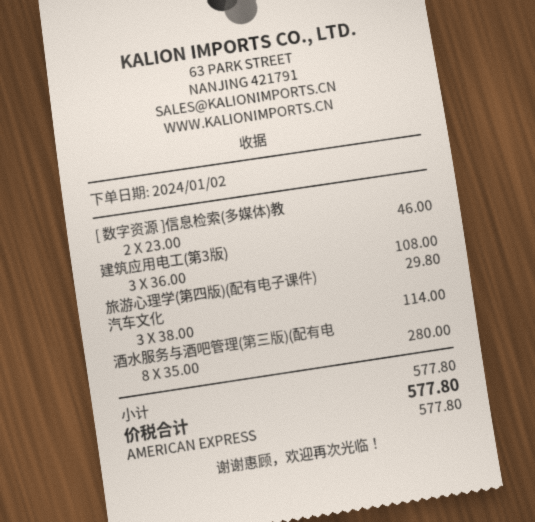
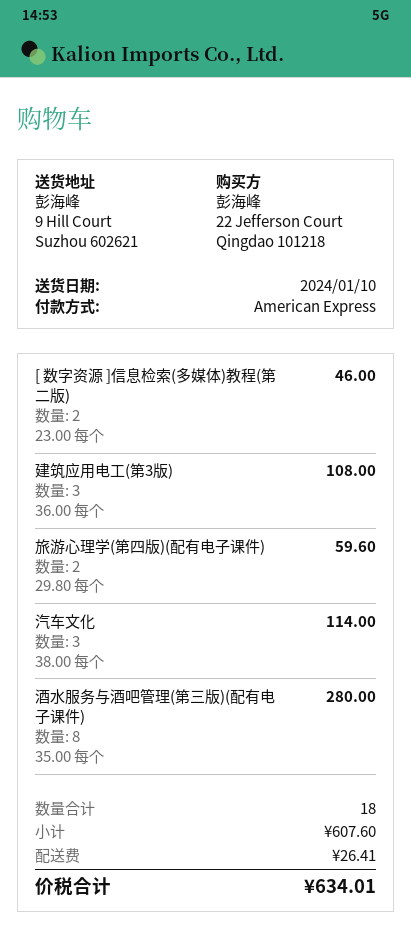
旅游心理学(第四版)(配有电子课件): 1 x 29.80 = 29.80 -> 2 x 29.80 = 59.60
subtotal: 577.80 -> 607.60
shipping: none -> 26.41
total: 577.80 -> 634.01

